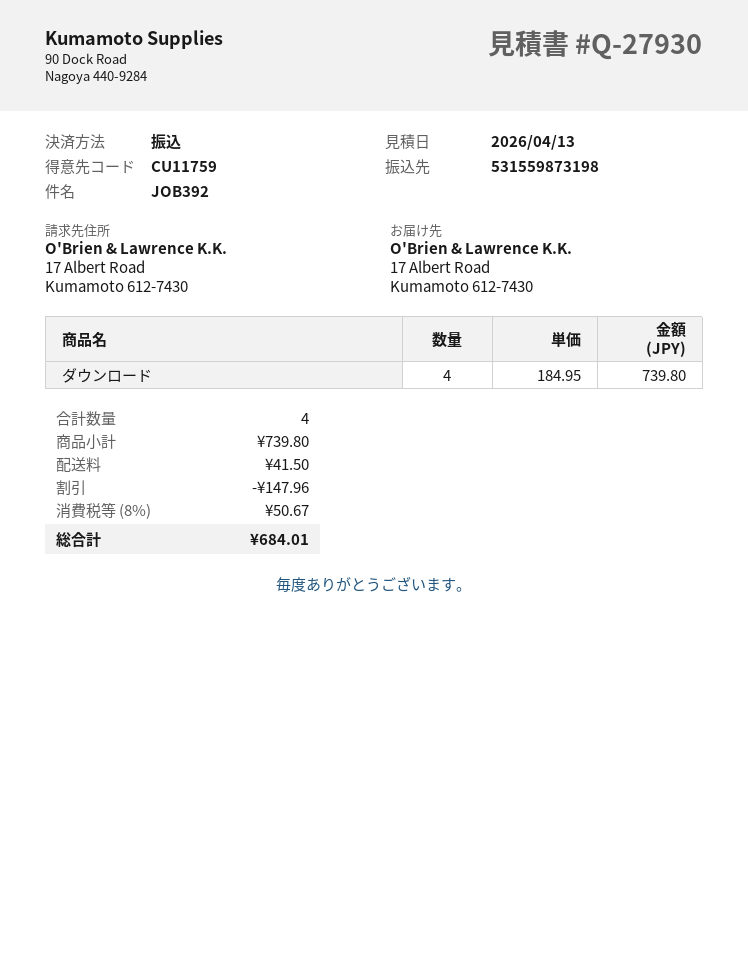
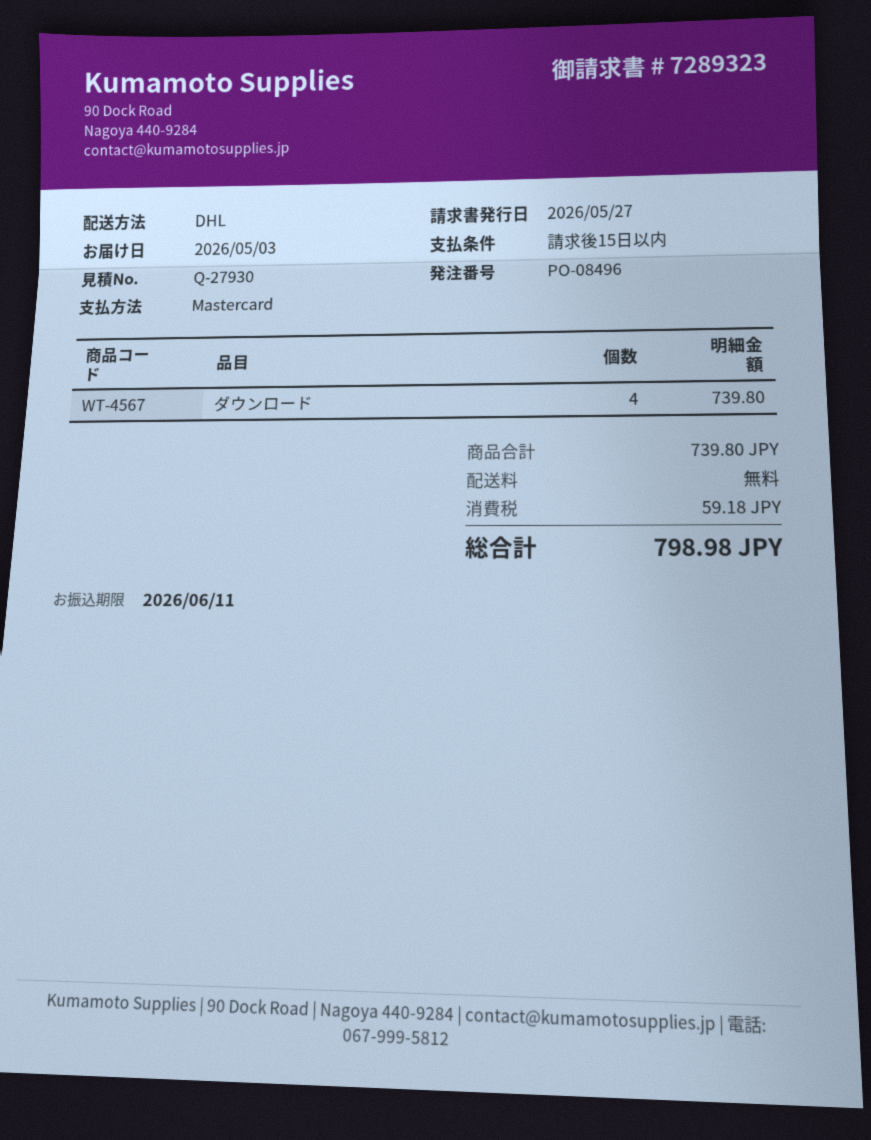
payment method: bank transfer -> Mastercard
discount: 147.96 -> none
shipping: 41.50 -> 0.00
tax: 50.67 -> 59.18
total: 684.01 -> 798.98

